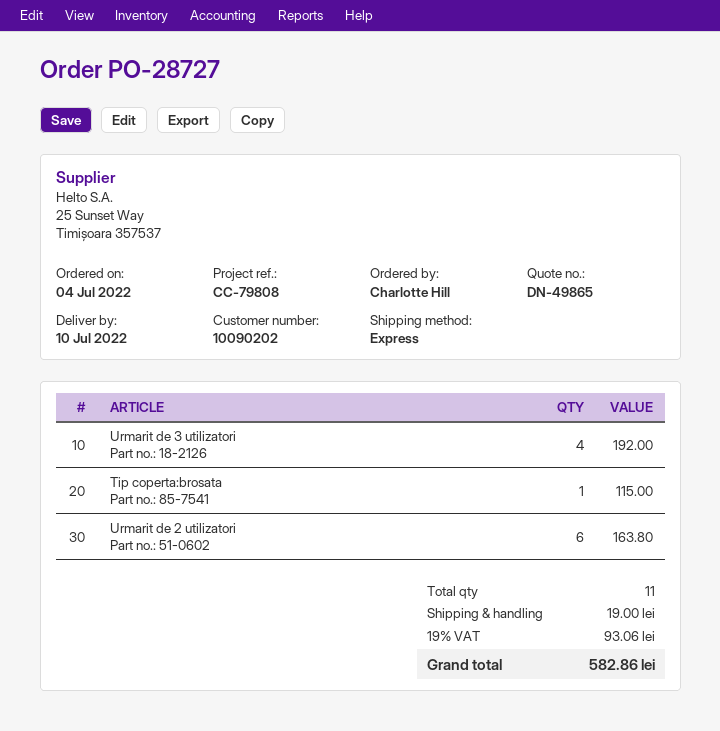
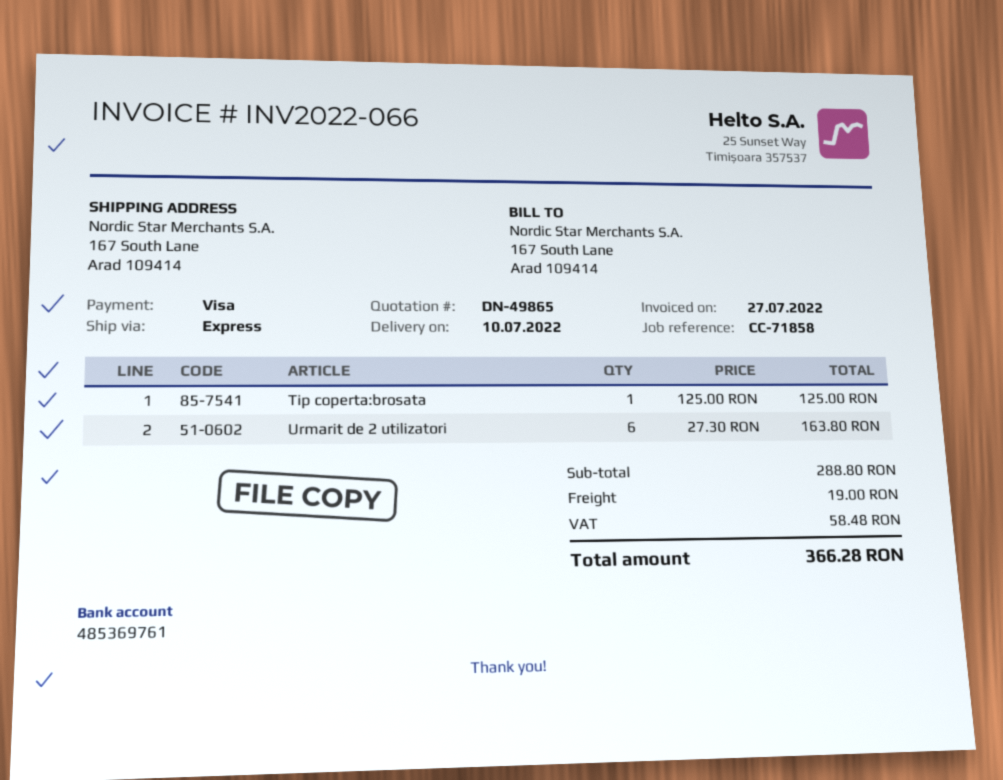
reference: CC-79808 -> CC-71858
Urmarit de 3 utilizatori: 4 for 192.00 -> none
Tip coperta:brosata: 1 for 115.00 -> 1 for 125.00
tax: 93.06 -> 58.48
total: 582.86 -> 366.28

